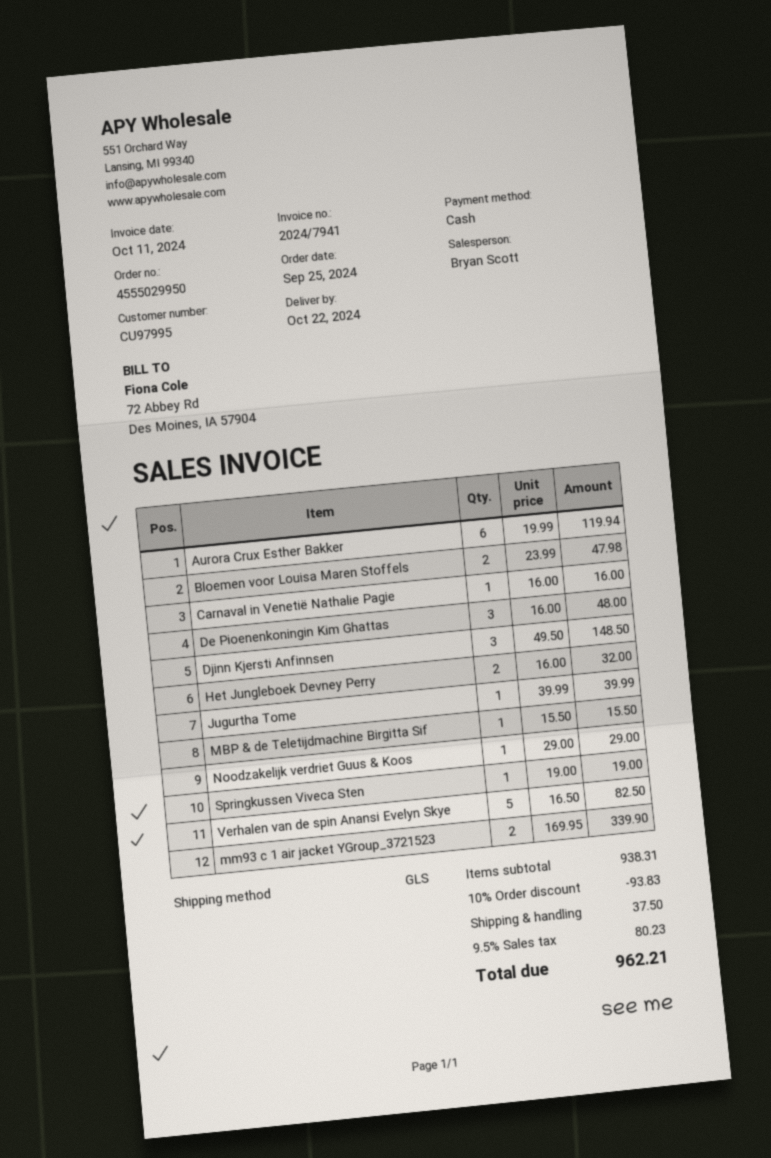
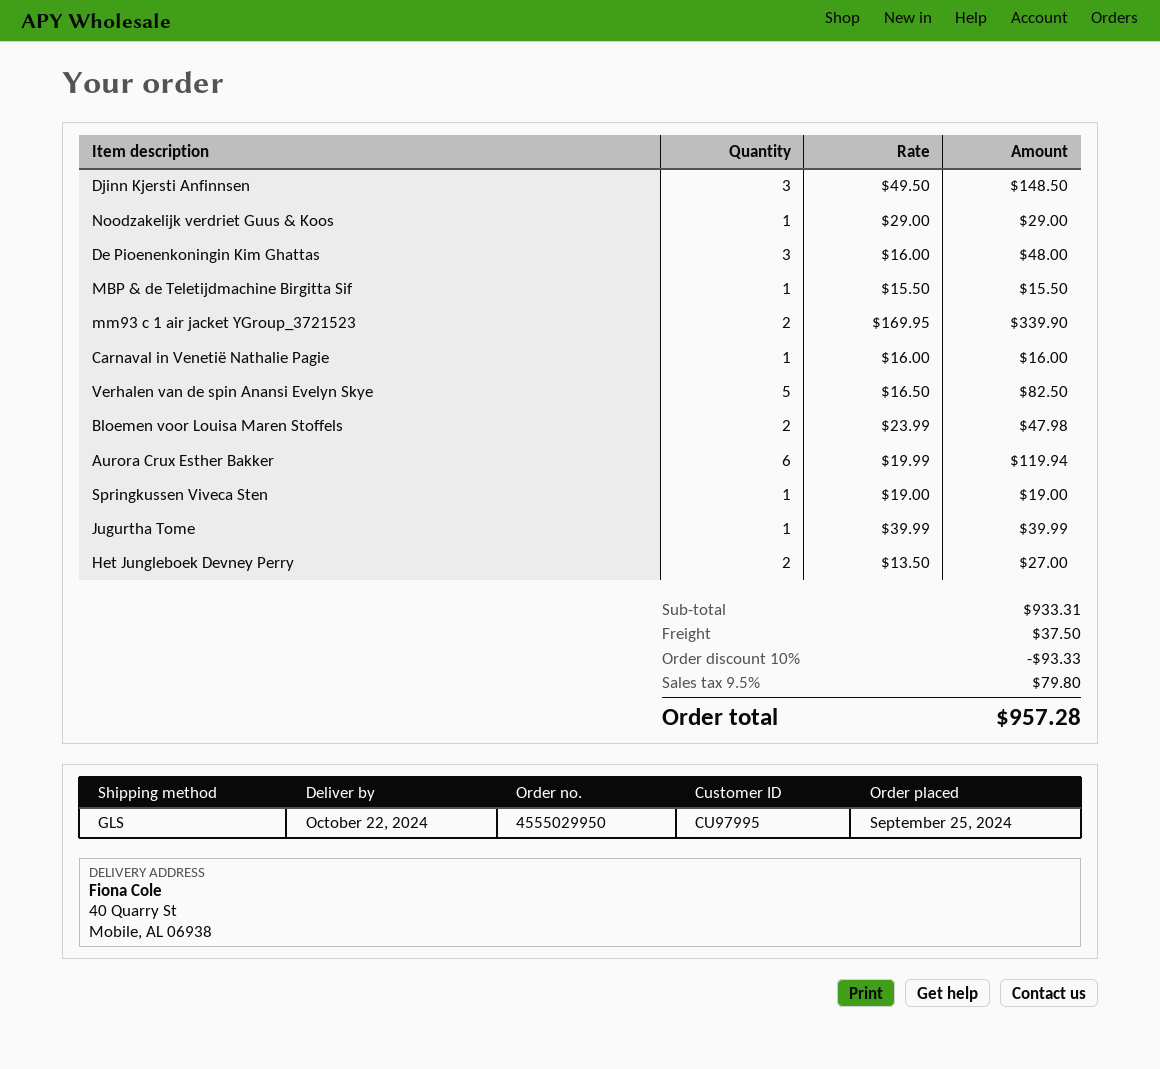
Het Jungleboek Devney Perry: 2 x 16.00 = 32.00 -> 2 x 13.50 = 27.00
subtotal: 938.31 -> 933.31
discount: 10% = 93.83 -> 10% = 93.33
tax: 9.5% = 80.23 -> 9.5% = 79.80
total: 962.21 -> 957.28

